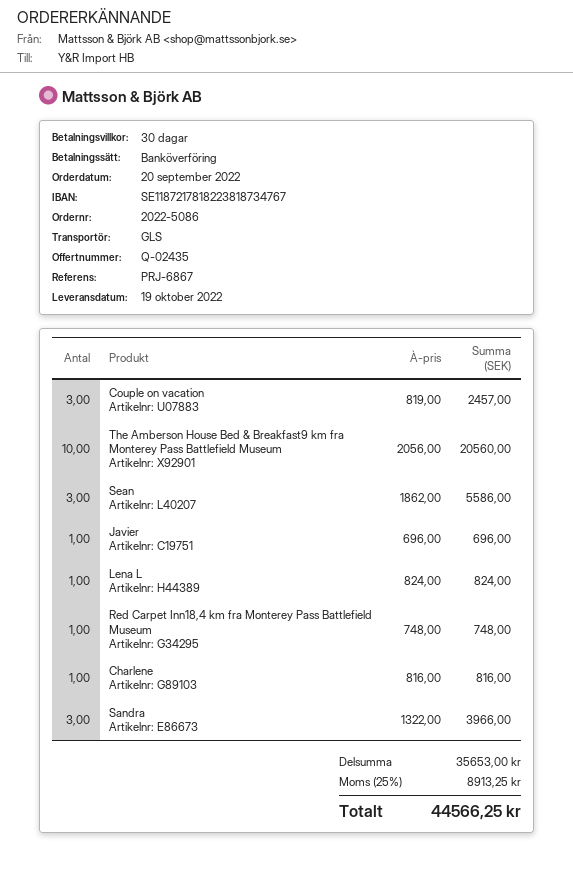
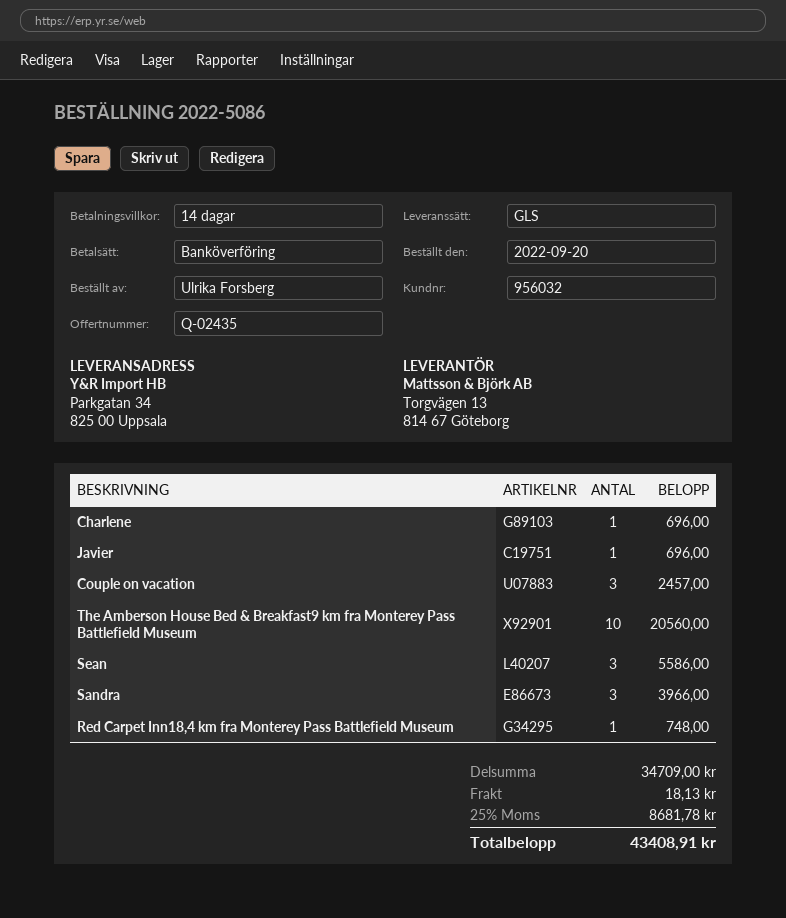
payment terms: 30 days -> 14 days
Lena L: 1 for 824.00 -> none
Charlene: 1 for 816.00 -> 1 for 696.00
subtotal: 35653.00 -> 34709.00
shipping: none -> 18.13
tax: 25% = 8913.25 -> 25% = 8681.78
total: 44566.25 -> 43408.91

